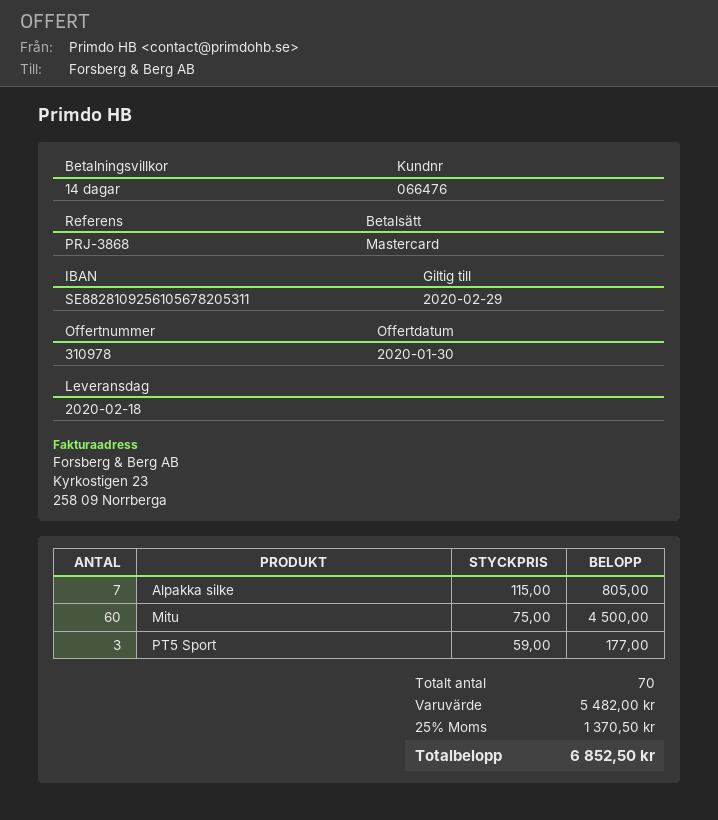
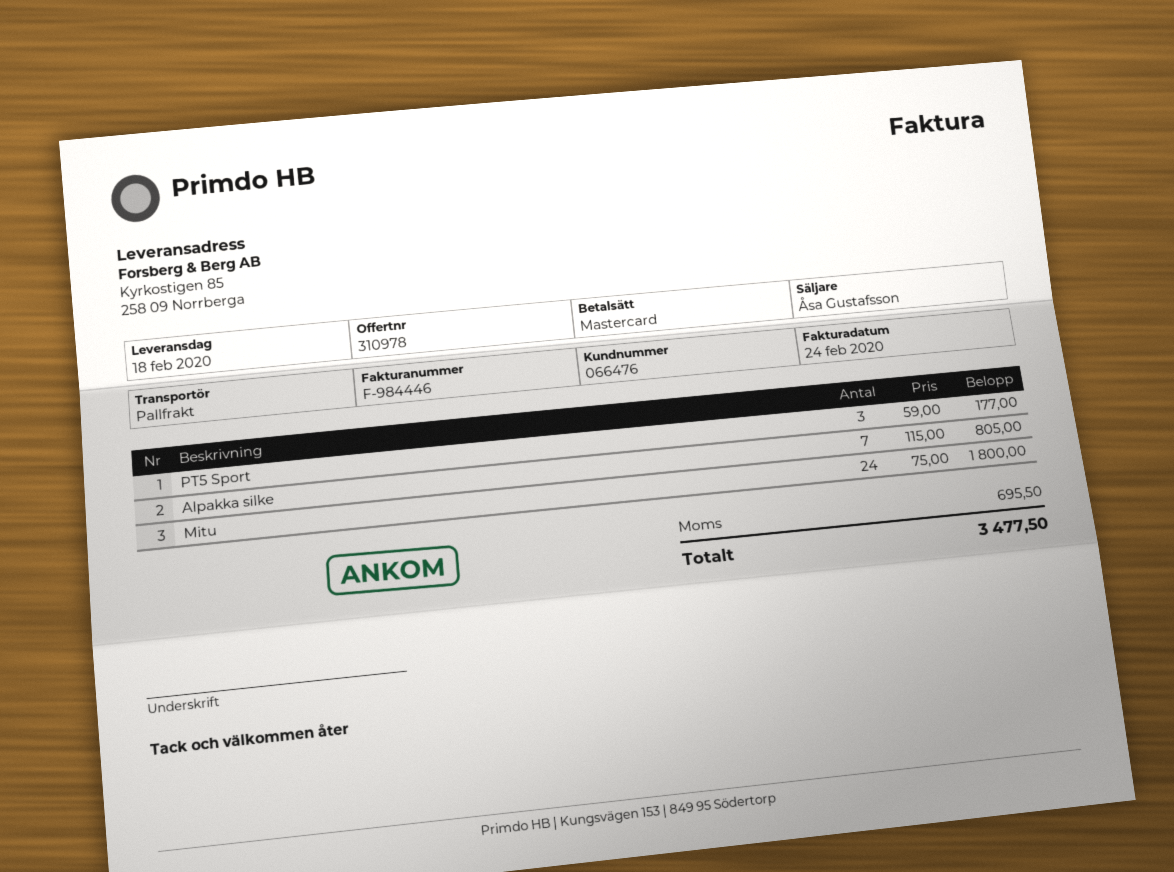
Mitu: 60 x 75.00 = 4500.00 -> 24 x 75.00 = 1800.00
tax: 1370.50 -> 695.50
total: 6852.50 -> 3477.50

